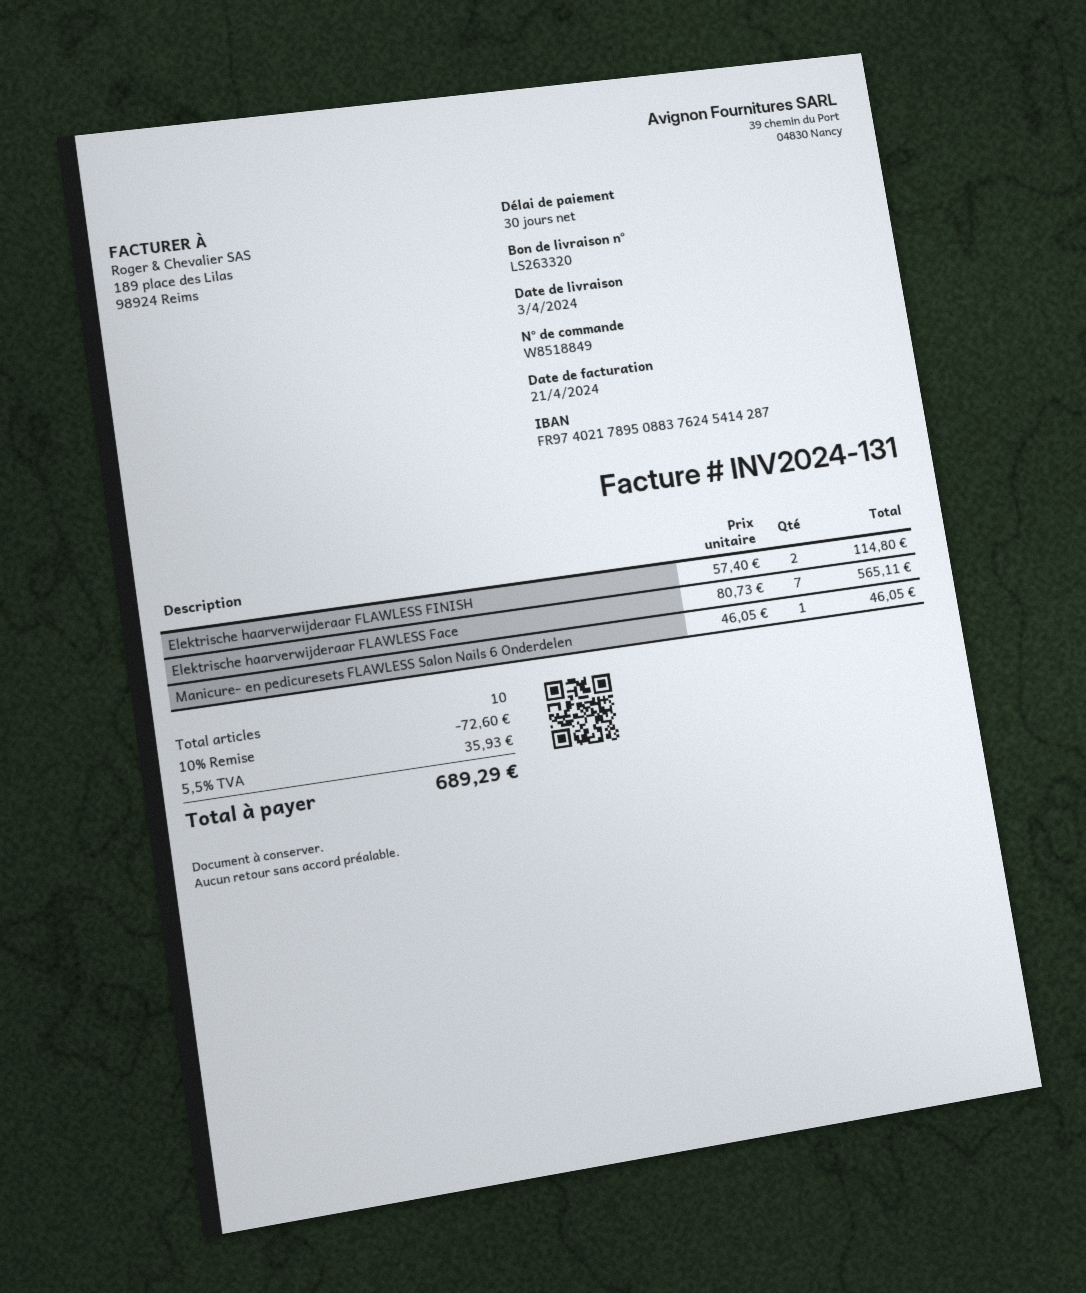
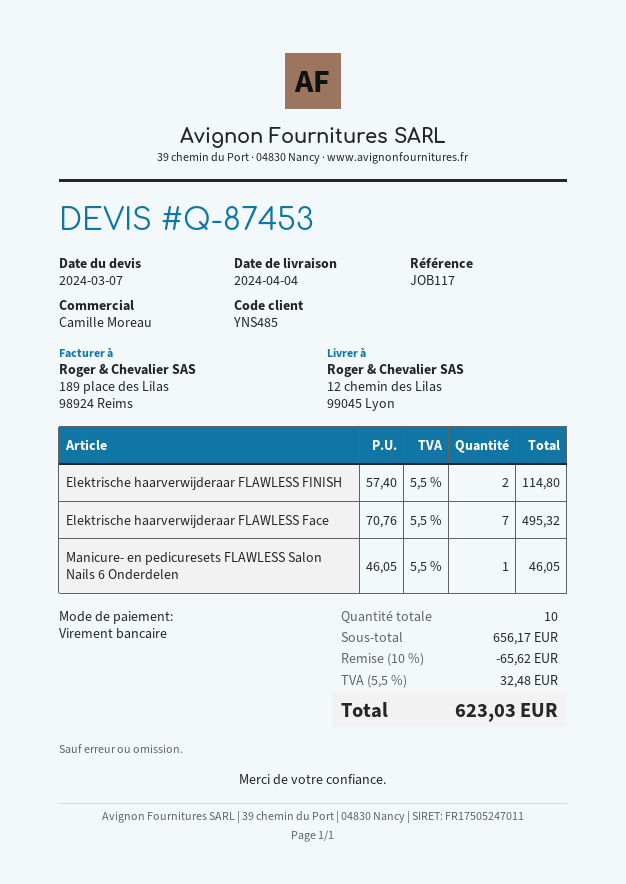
delivery date: 2024-04-03 -> 2024-04-04
Elektrische haarverwijderaar FLAWLESS Face: 7 x 80.73 = 565.11 -> 7 x 70.76 = 495.32
discount: 10% = 72.60 -> 10% = 65.62
tax: 5.5% = 35.93 -> 5.5% = 32.48
total: 689.29 -> 623.03

